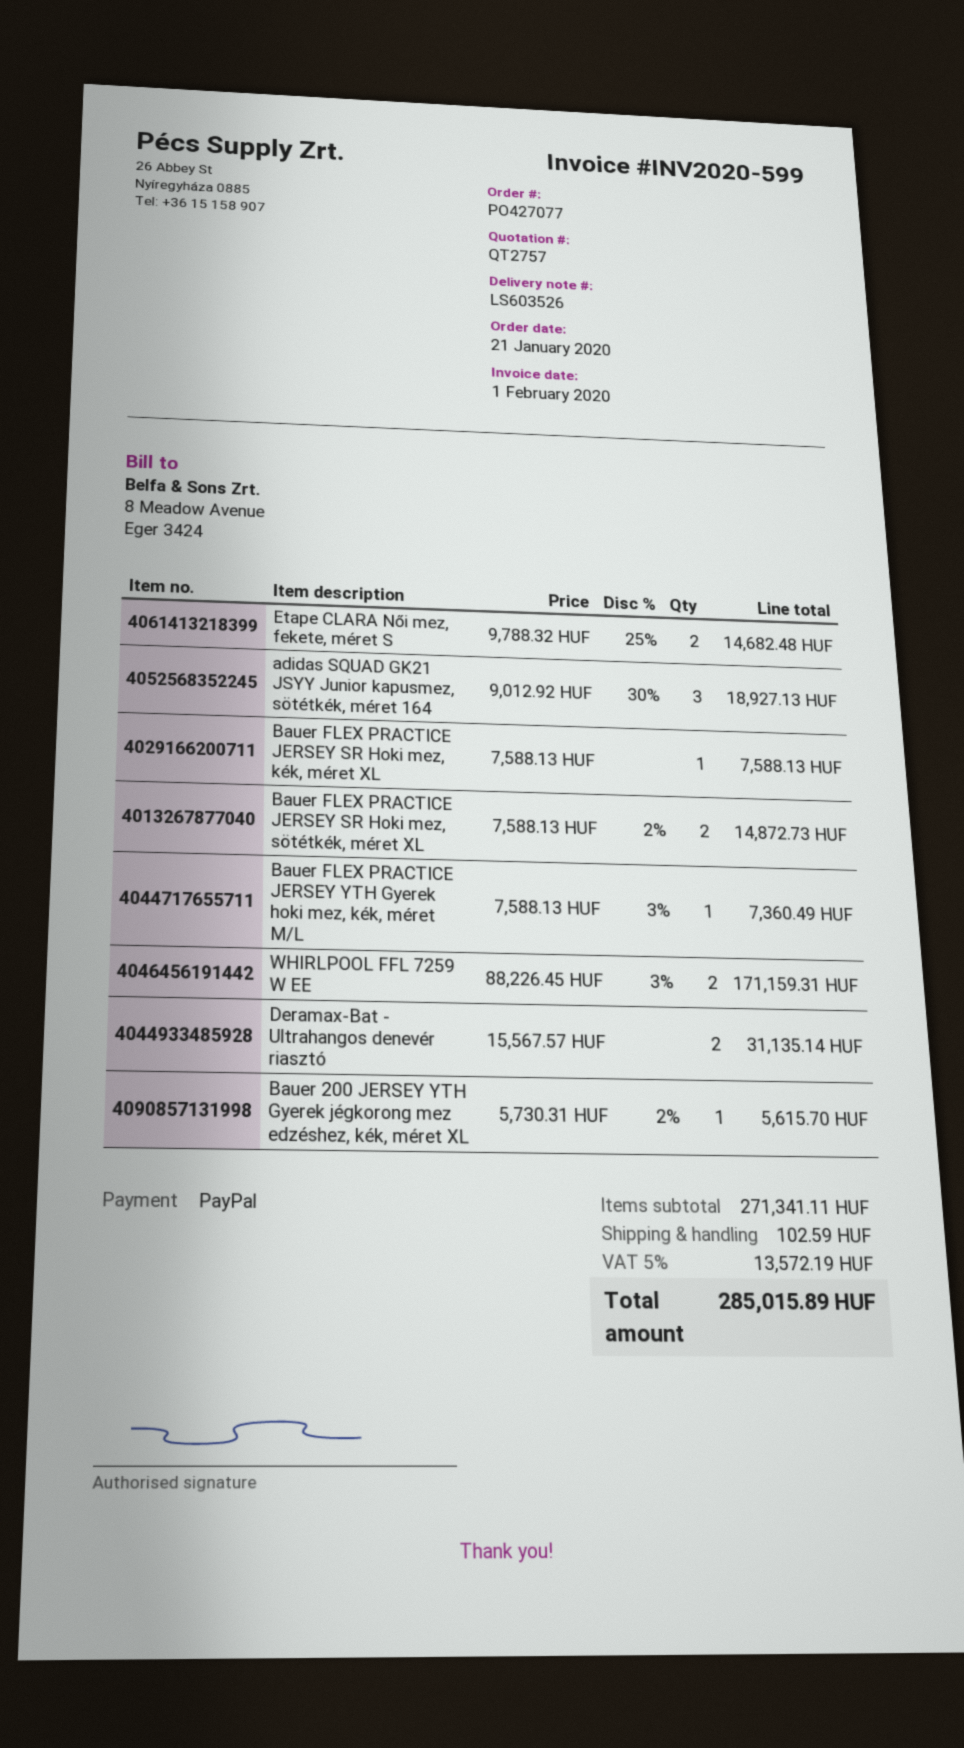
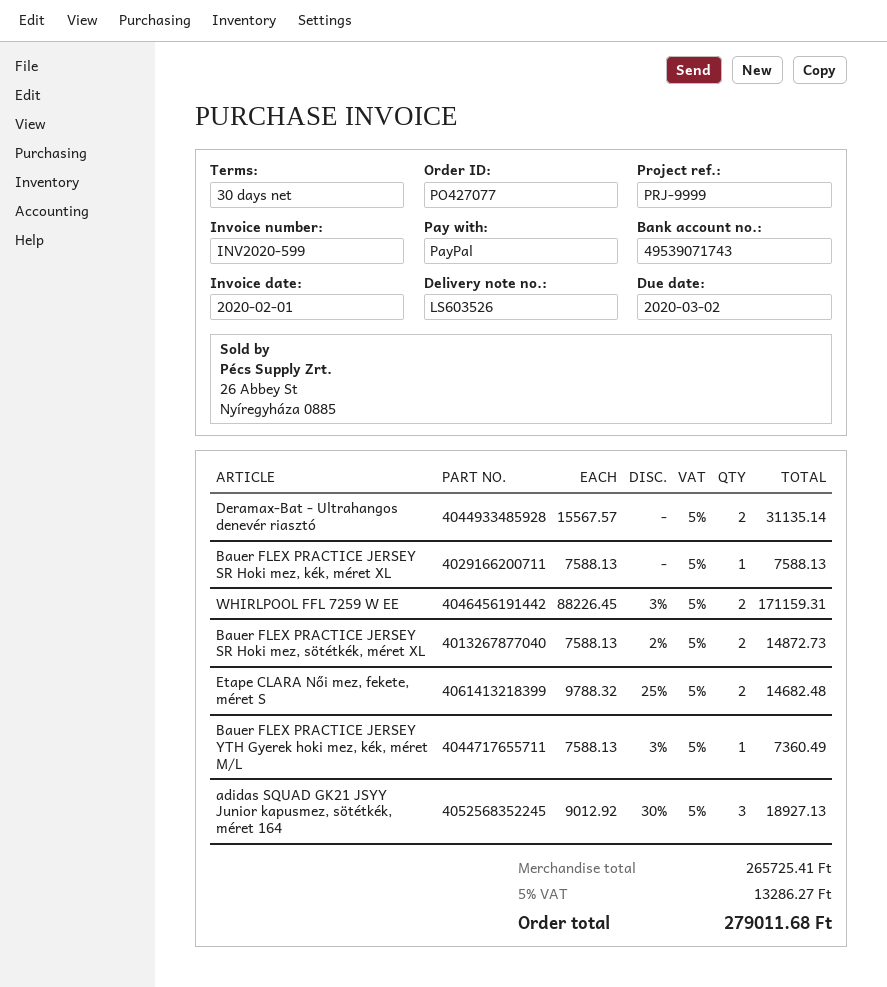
Bauer 200 JERSEY YTH Gyerek jégkorong mez edzéshez, kék, méret XL: 1 x 5730.31 - 2% = 5615.70 -> none
subtotal: 271341.11 -> 265725.41
shipping: 102.59 -> none
tax: 5% = 13572.19 -> 5% = 13286.27
total: 285015.89 -> 279011.68

